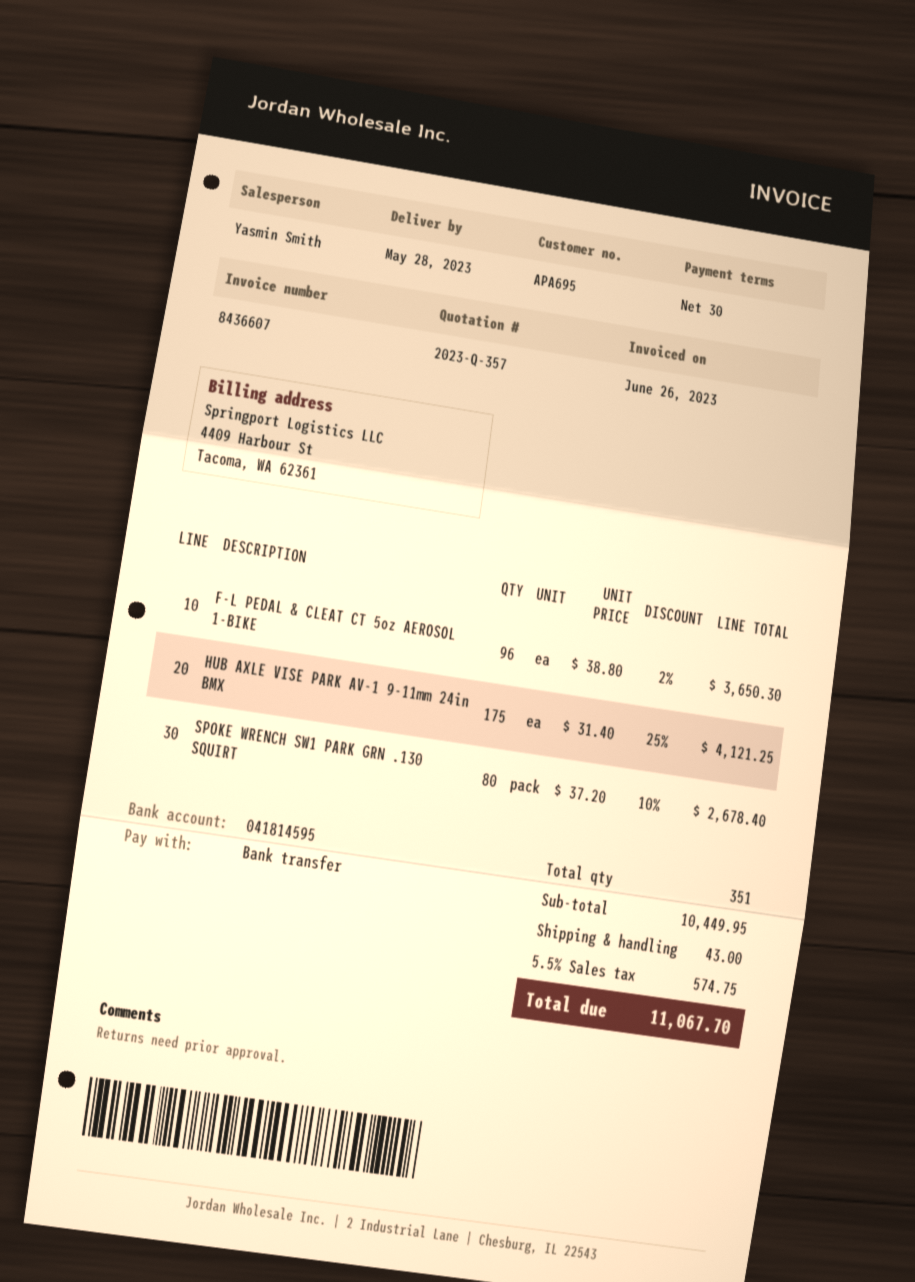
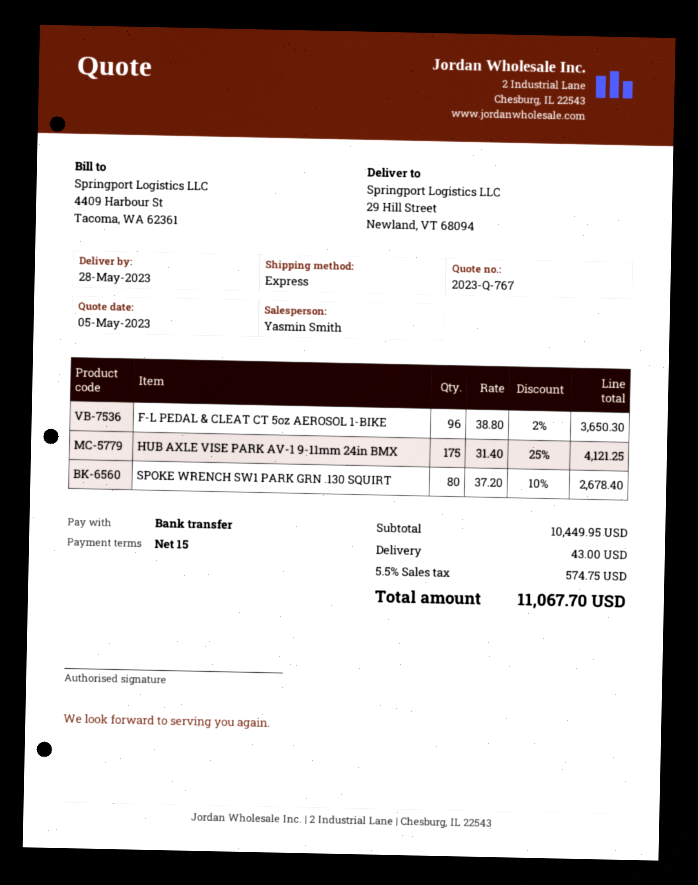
quote number: 2023-Q-357 -> 2023-Q-767
payment terms: 30 days -> 15 days

